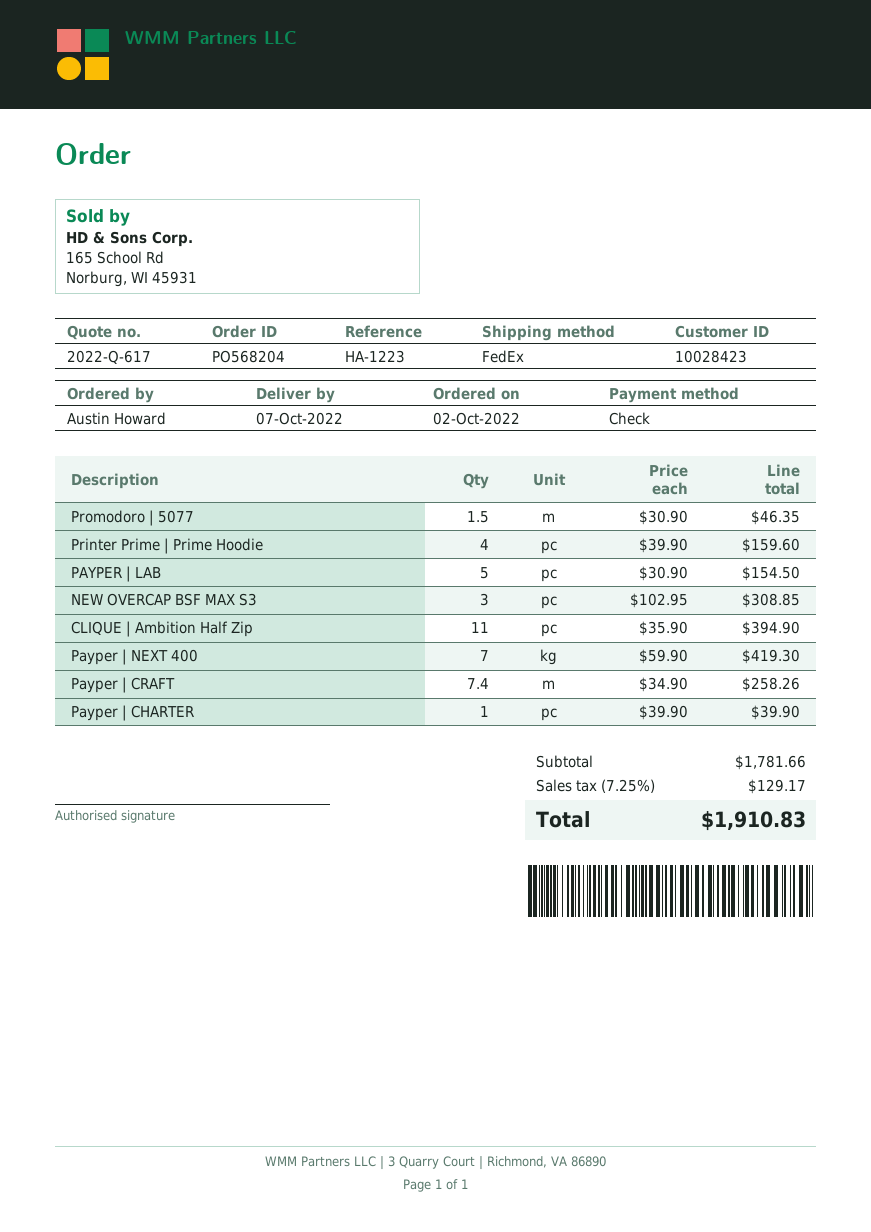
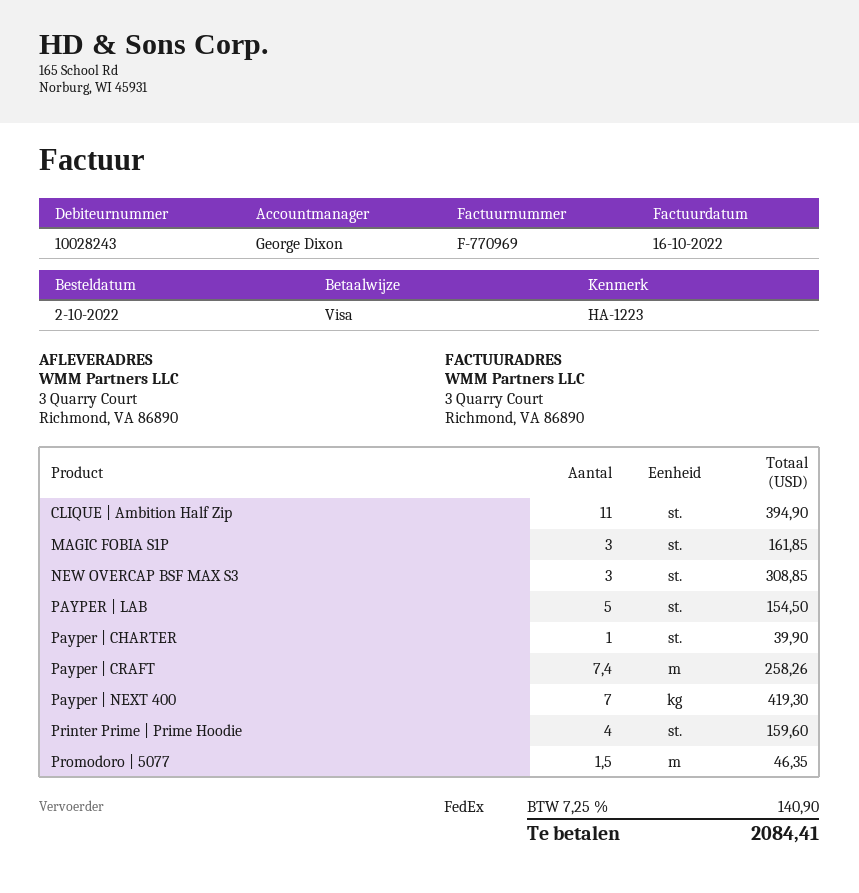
customer number: 10028423 -> 10028243
payment method: cheque -> Visa
MAGIC FOBIA S1P: none -> 3 for 161.85
tax: 7.25% = 129.17 -> 7.25% = 140.90
total: 1910.83 -> 2084.41

